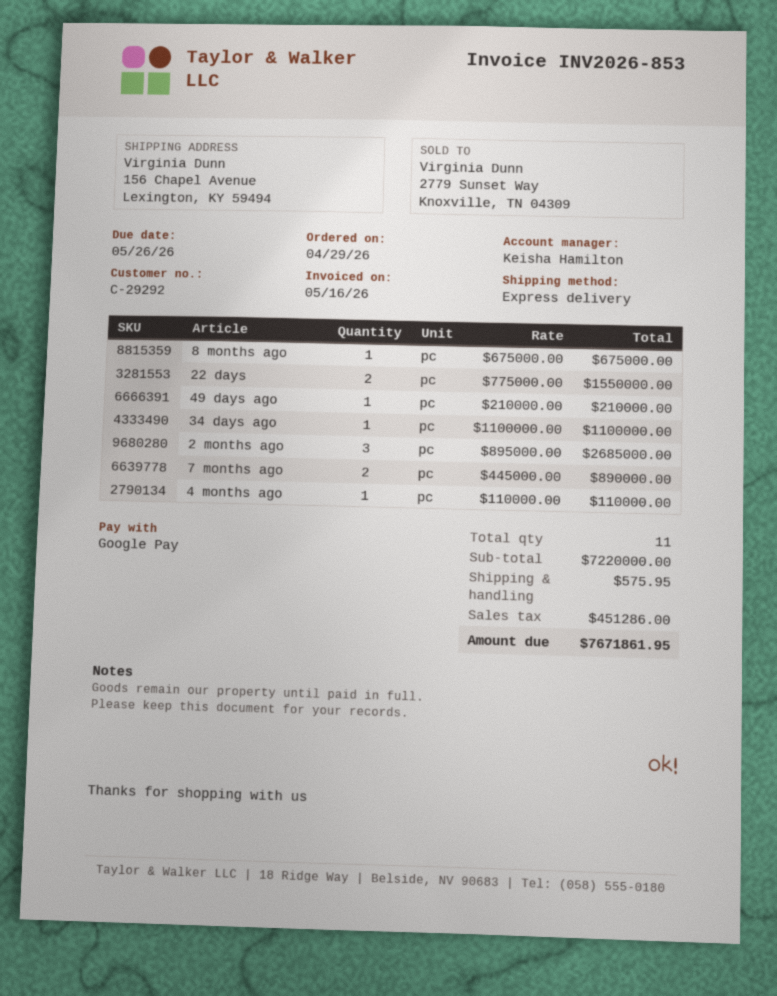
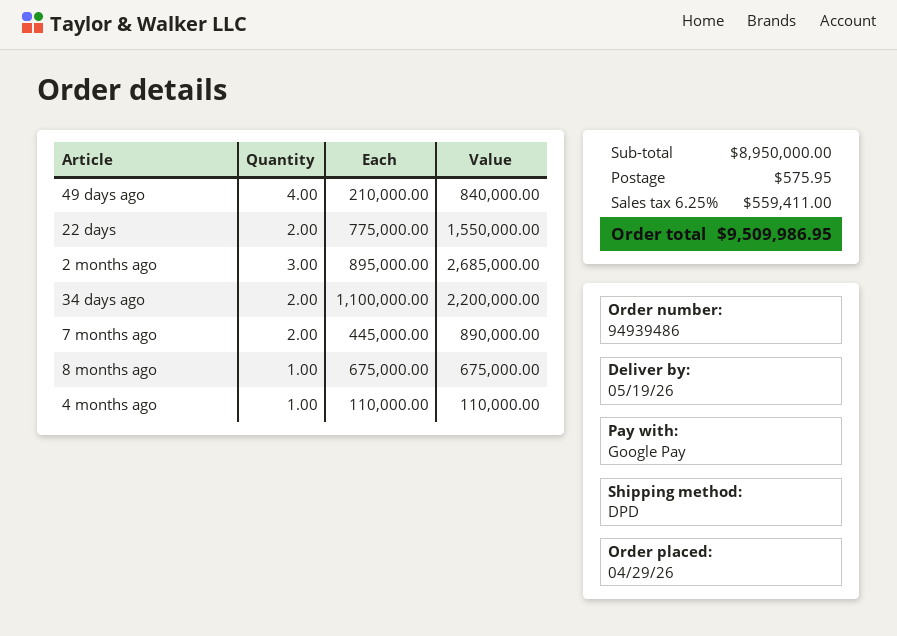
shipping method: express -> DPD
49 days ago: 1 x 210000.00 = 210000.00 -> 4 x 210000.00 = 840000.00
34 days ago: 1 x 1100000.00 = 1100000.00 -> 2 x 1100000.00 = 2200000.00
subtotal: 7220000.00 -> 8950000.00
tax: 451286.00 -> 559411.00
total: 7671861.95 -> 9509986.95

